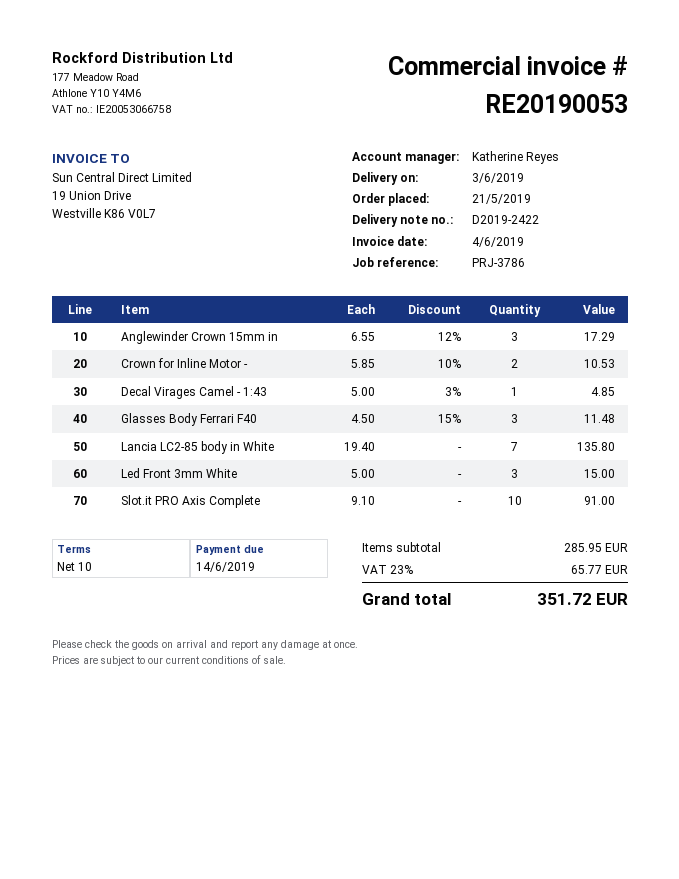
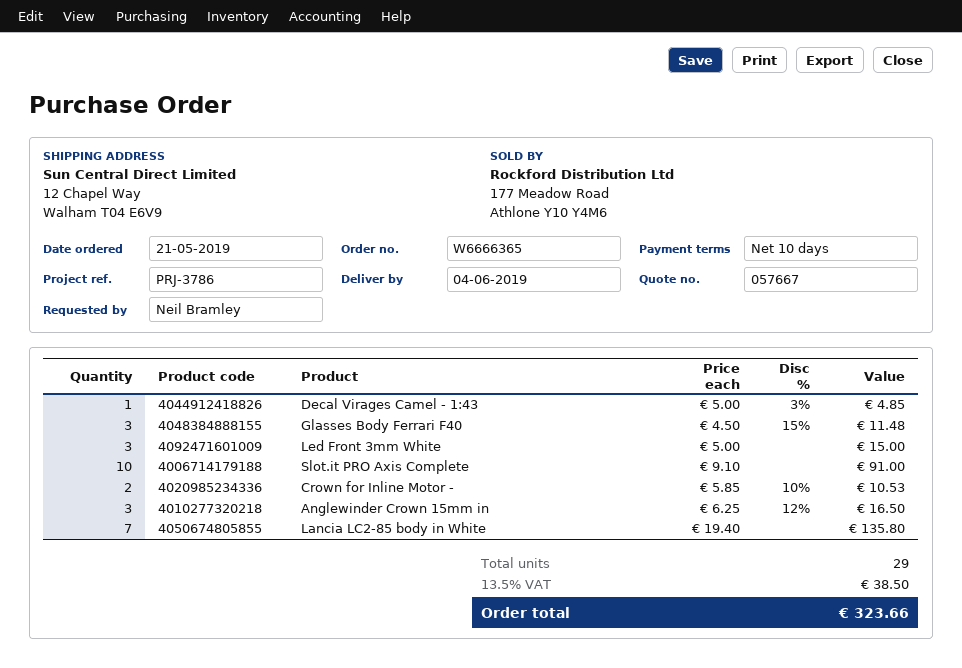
delivery date: 2019-06-03 -> 2019-06-04
Anglewinder Crown 15mm in: 3 x 6.55 - 12% = 17.29 -> 3 x 6.25 - 12% = 16.50
tax: 23% = 65.77 -> 13.5% = 38.50
total: 351.72 -> 323.66

